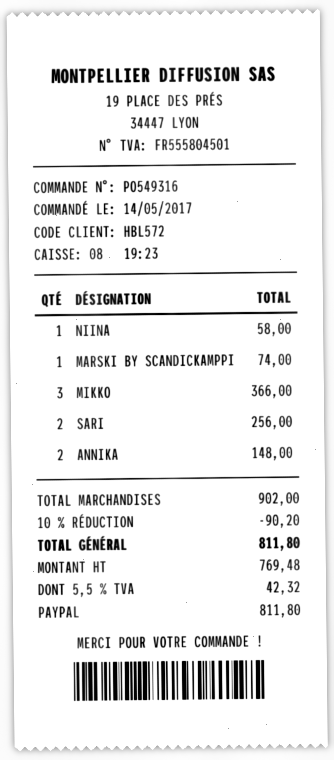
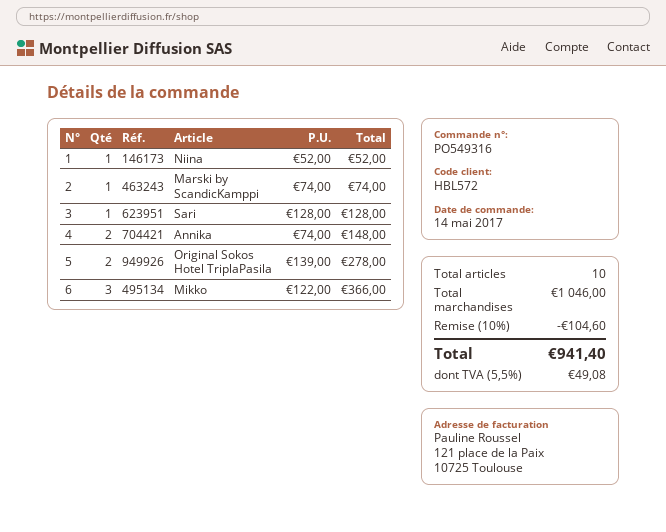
NIINA: 1 for 58.00 -> 1 for 52.00
SARI: 2 for 256.00 -> 1 for 128.00
Original Sokos Hotel TriplaPasila: none -> 2 for 278.00
subtotal: 902.00 -> 1046.00
discount: 10% = 90.20 -> 10% = 104.60
tax: 5.5% = 42.32 -> 5.5% = 49.08
total: 811.80 -> 941.40

